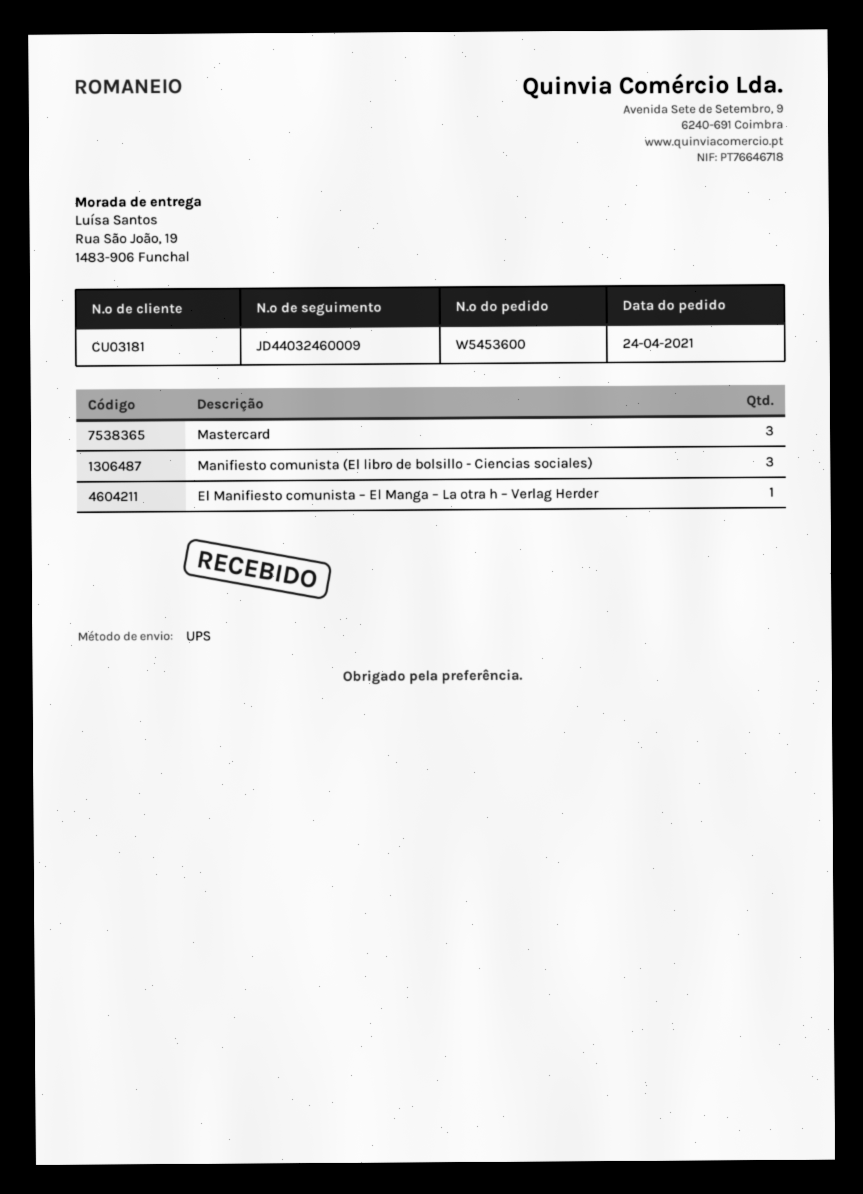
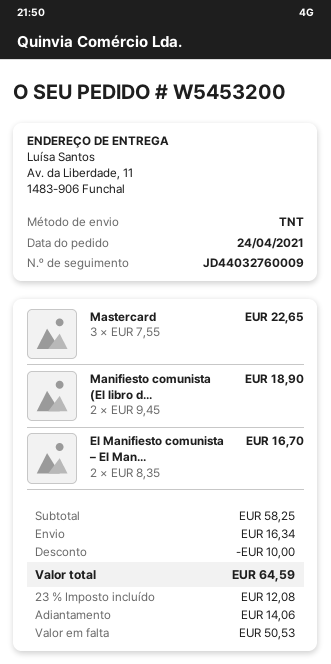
order number: W5453600 -> W5453200
shipping method: UPS -> TNT
tracking number: JD44032460009 -> JD44032760009
ship to: Rua São João, 19, 1483-906 Funchal -> Av. da Liberdade, 11, 1483-906 Funchal
Manifiesto comunista (El libro de bolsillo - Ciencias sociales): 3 -> 2
El Manifiesto comunista – El Manga – La otra h – Verlag Herder: 1 -> 2

